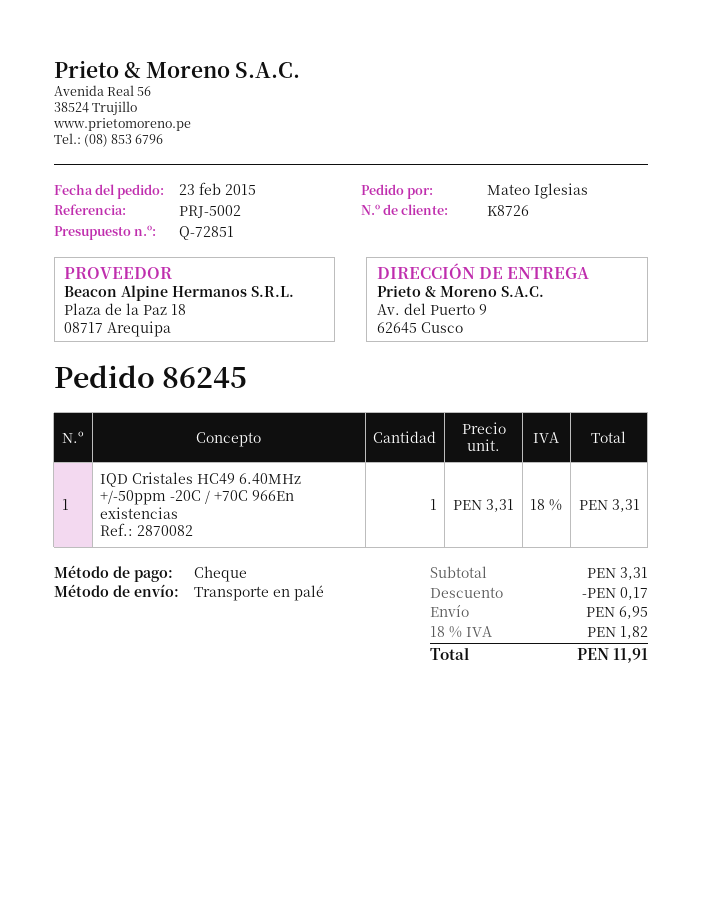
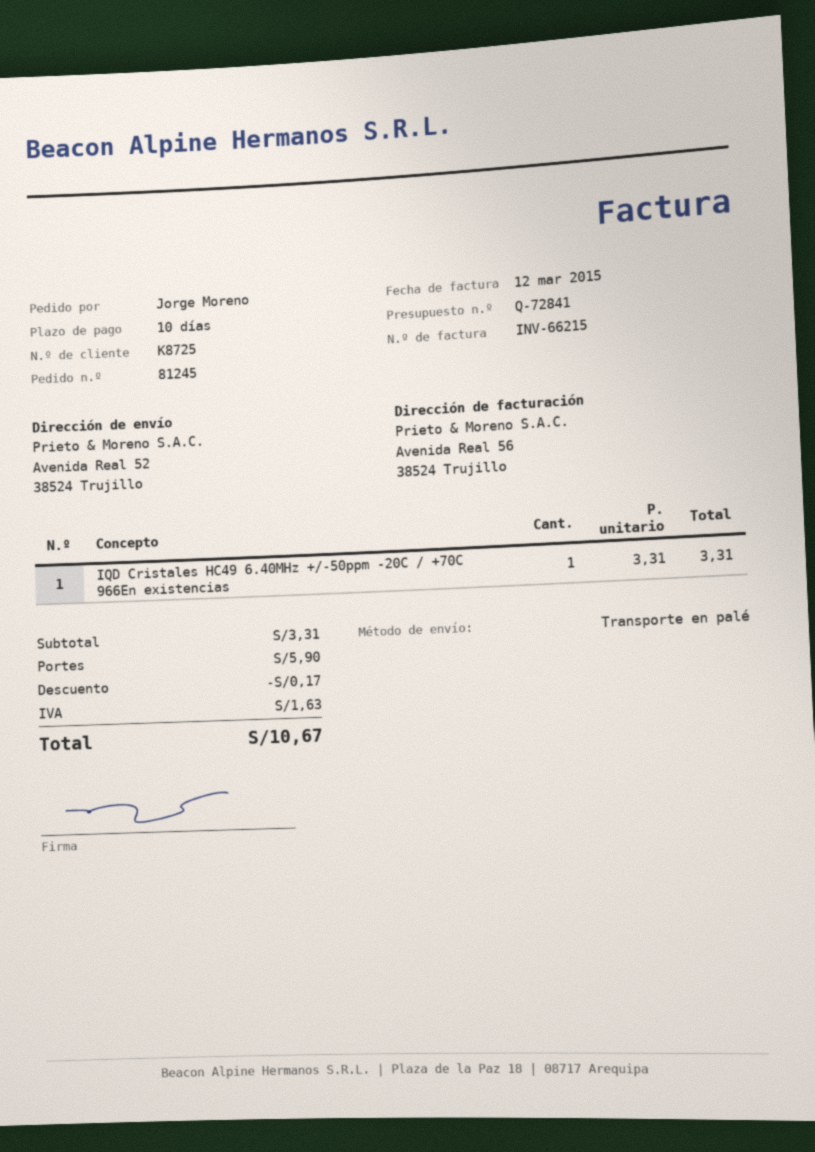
quote number: Q-72851 -> Q-72841
order number: 86245 -> 81245
customer number: K8726 -> K8725
ordered by: Mateo Iglesias -> Jorge Moreno
ship to: Av. del Puerto 9, 62645 Cusco -> Avenida Real 52, 38524 Trujillo
shipping: 6.95 -> 5.90
tax: 1.82 -> 1.63
total: 11.91 -> 10.67

